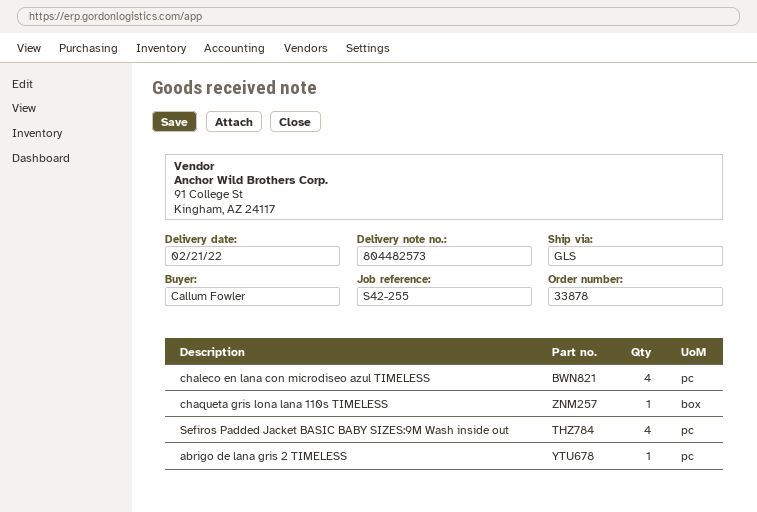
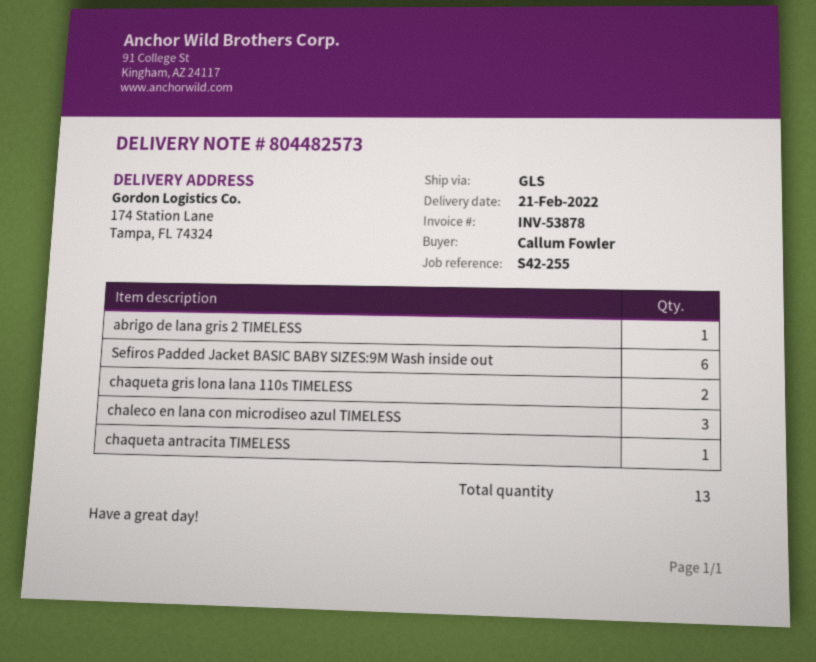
chaleco en lana con microdiseo azul TIMELESS: 4 -> 3
chaqueta gris lona lana 110s TIMELESS: 1 -> 2
Sefiros Padded Jacket BASIC BABY SIZES:9M Wash inside out: 4 -> 6
chaqueta antracita TIMELESS: none -> 1

